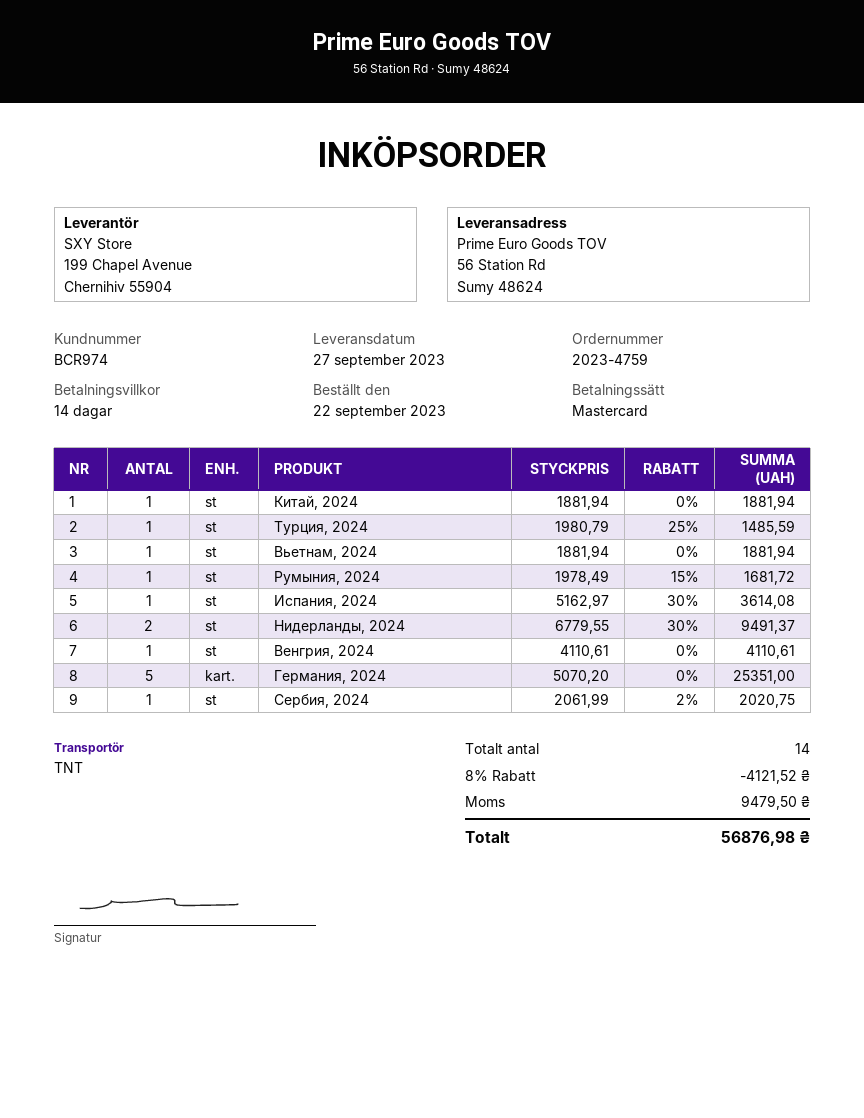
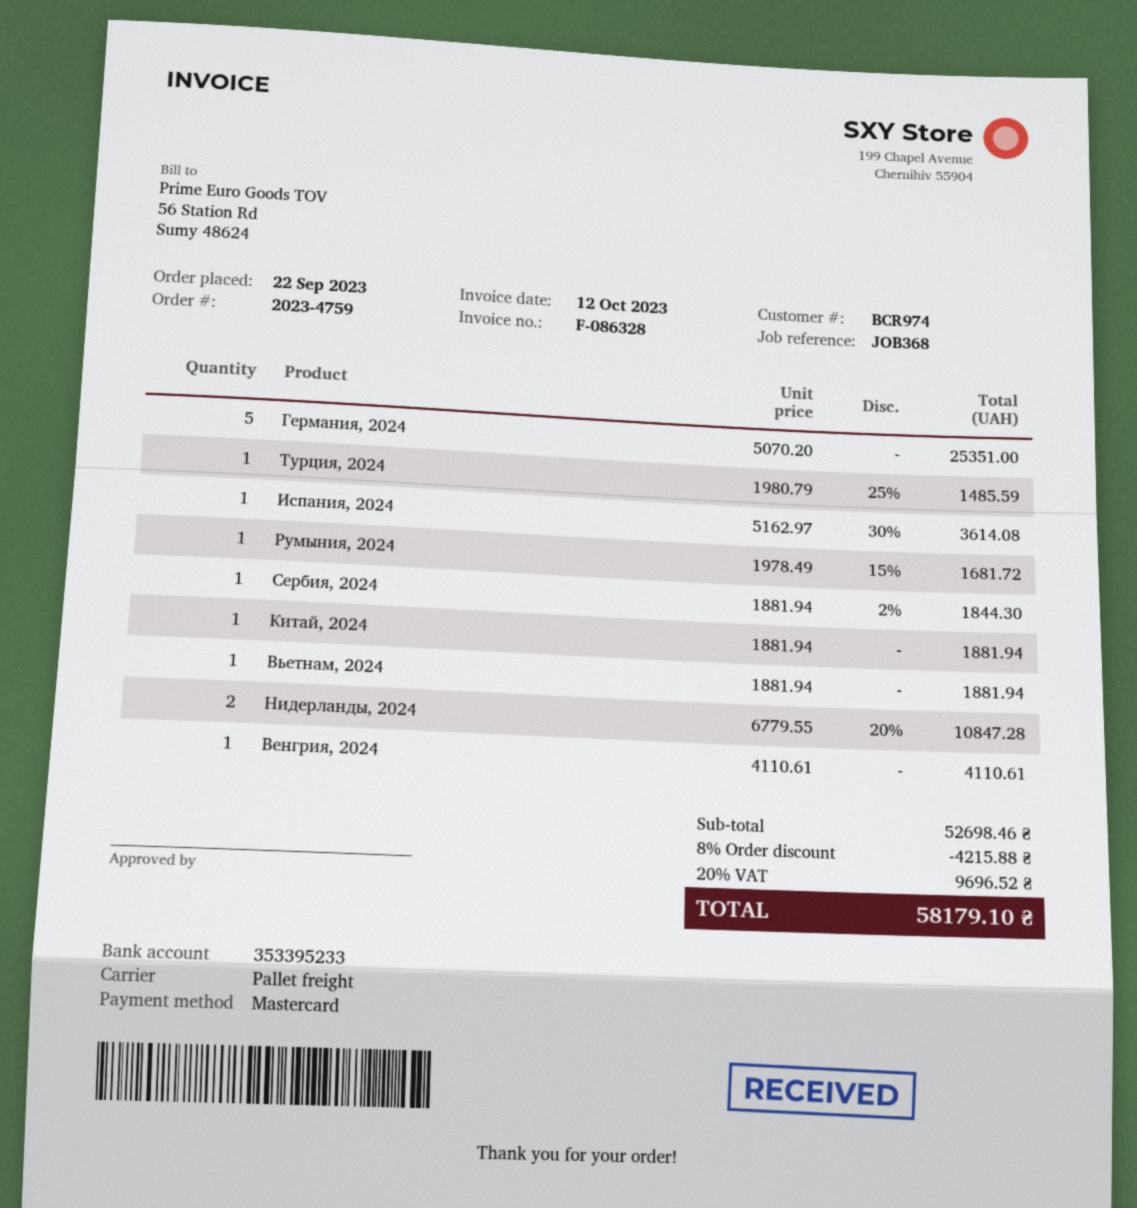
shipping method: TNT -> pallet freight
Нидерланды, 2024: 2 x 6779.55 - 30% = 9491.37 -> 2 x 6779.55 - 20% = 10847.28
Сербия, 2024: 1 x 2061.99 - 2% = 2020.75 -> 1 x 1881.94 - 2% = 1844.30
discount: 8% = 4121.52 -> 8% = 4215.88
tax: 9479.50 -> 9696.52
total: 56876.98 -> 58179.10

